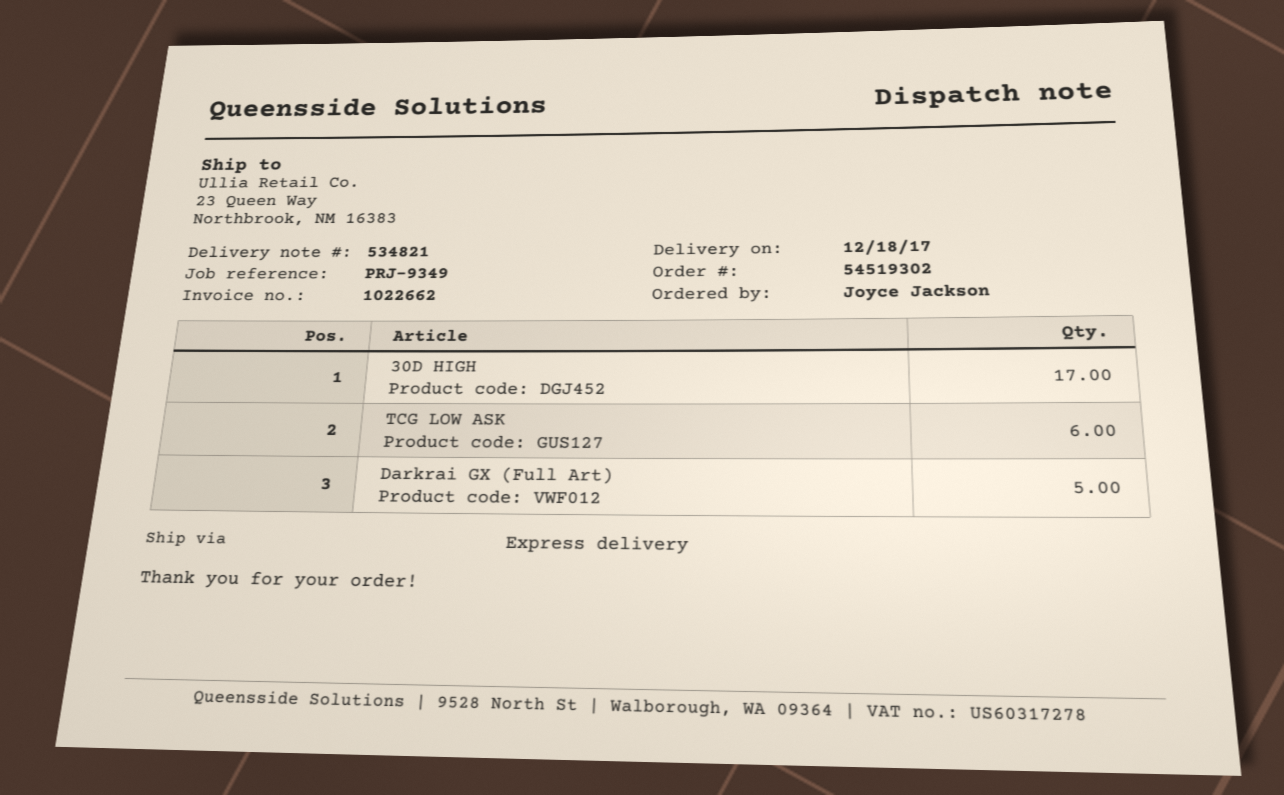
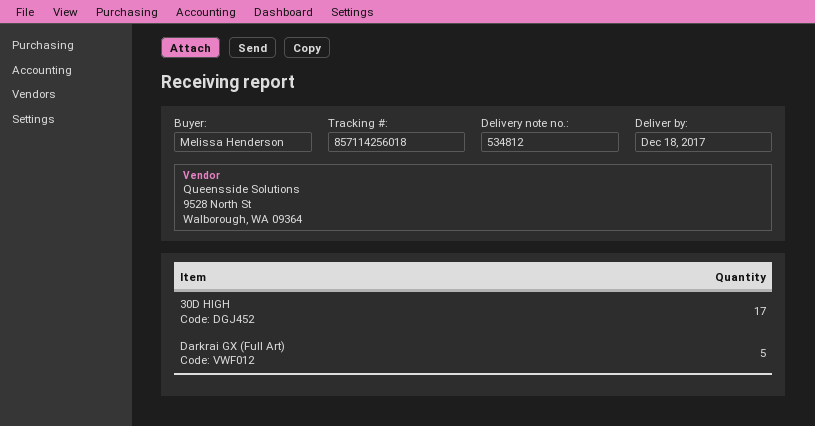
delivery note number: 534821 -> 534812
ordered by: Joyce Jackson -> Melissa Henderson
TCG LOW ASK: 6 -> none

